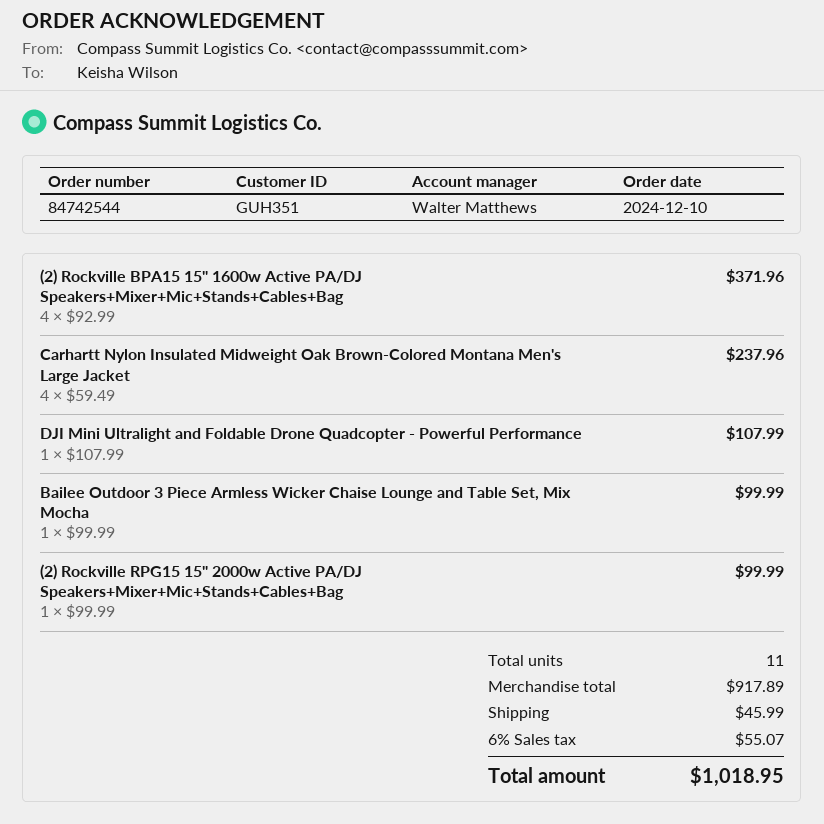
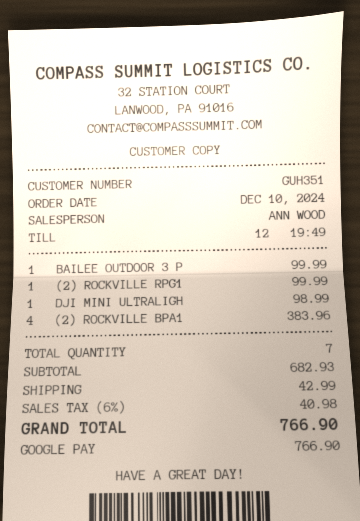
sales rep: Walter Matthews -> ANN WOOD
(2) Rockville BPA15 15" 1600w Active PA/DJ Speakers+Mixer+Mic+Stands+Cables+Bag: 4 for 371.96 -> 4 for 383.96
Carhartt Nylon Insulated Midweight Oak Brown-Colored Montana Men's Large Jacket: 4 for 237.96 -> none
DJI Mini Ultralight and Foldable Drone Quadcopter - Powerful Performance: 1 for 107.99 -> 1 for 98.99
total quantity: 11 -> 7
subtotal: 917.89 -> 682.93
shipping: 45.99 -> 42.99
tax: 6% = 55.07 -> 6% = 40.98
total: 1018.95 -> 766.90

